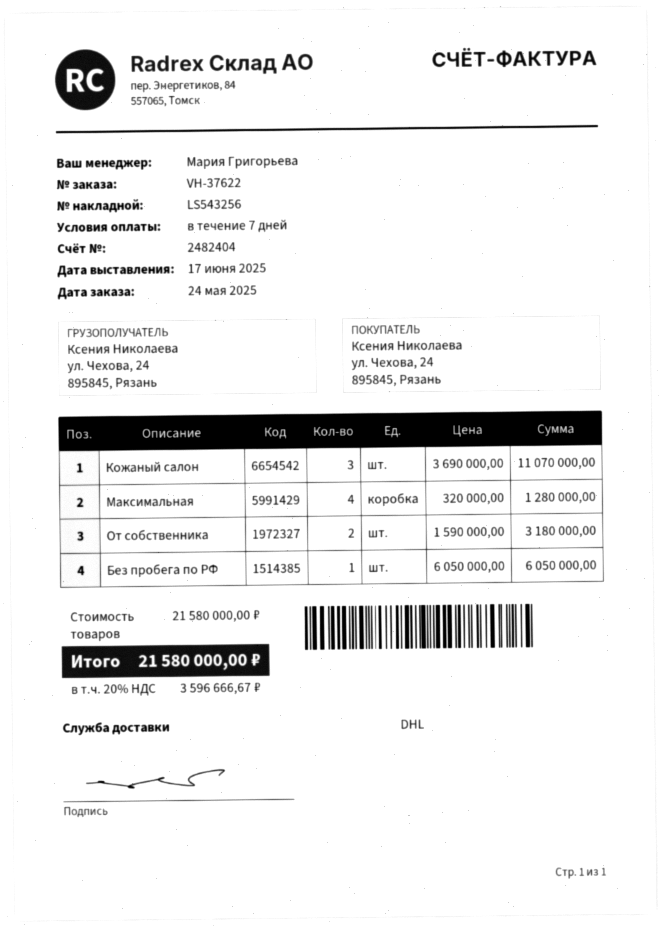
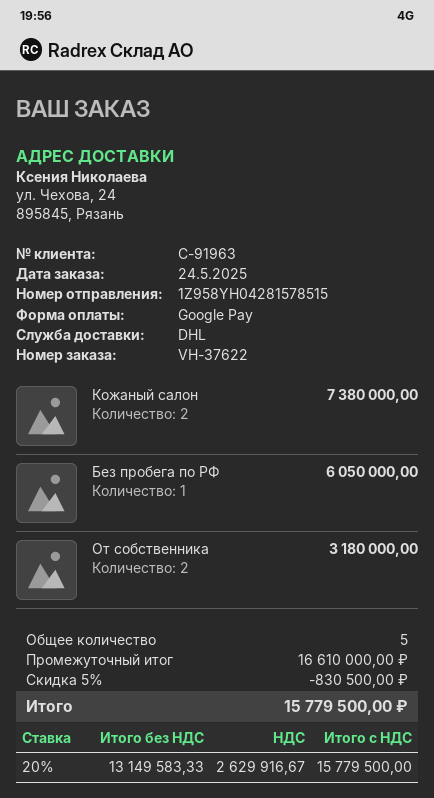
Кожаный салон: 3 for 11070000.00 -> 2 for 7380000.00
Максимальная: 4 for 1280000.00 -> none
subtotal: 21580000.00 -> 16610000.00
discount: none -> 5% = 830500.00
tax: 20% = 3596666.67 -> 20% = 2629916.67
total: 21580000.00 -> 15779500.00

